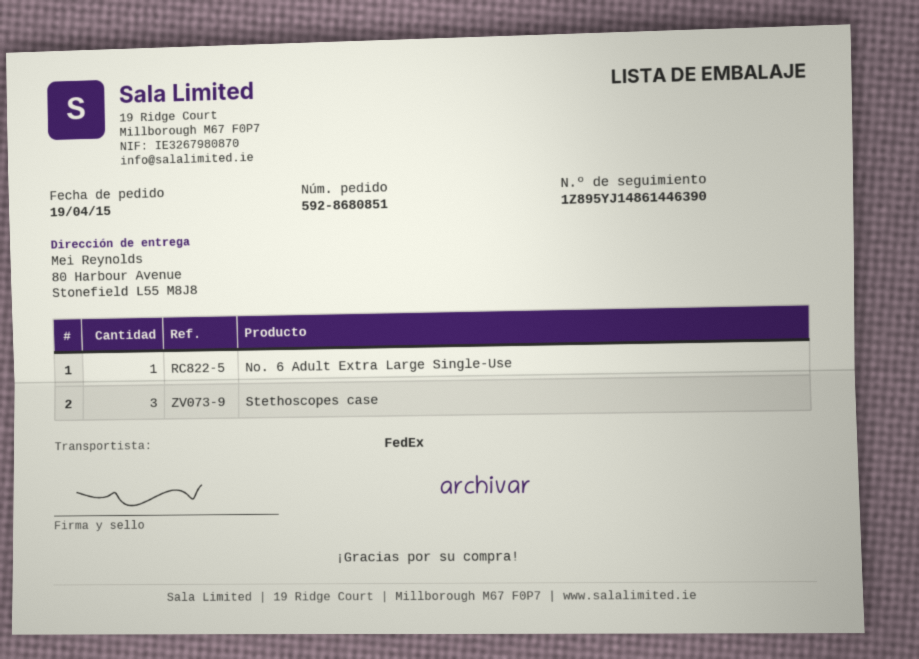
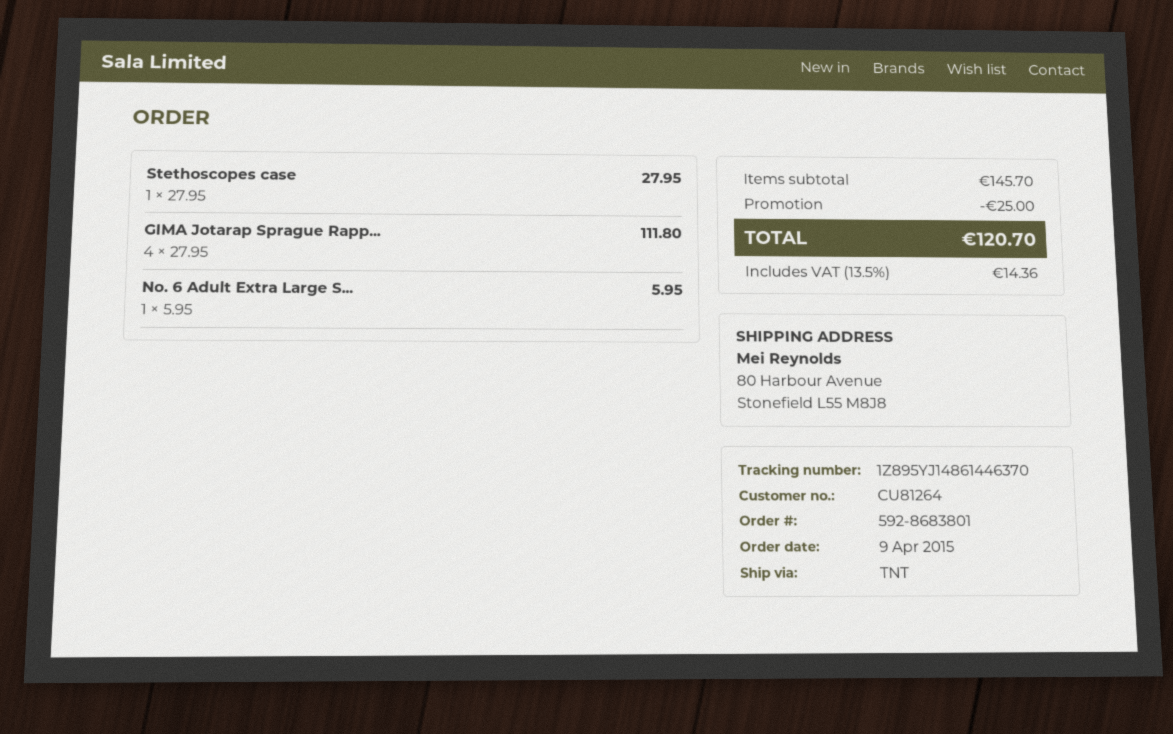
order number: 592-8680851 -> 592-8683801
order date: 2015-04-19 -> 2015-04-09
shipping method: FedEx -> TNT
tracking number: 1Z895YJ14861446390 -> 1Z895YJ14861446370
Stethoscopes case: 3 -> 1
GIMA Jotarap Sprague Rapp...: none -> 4

